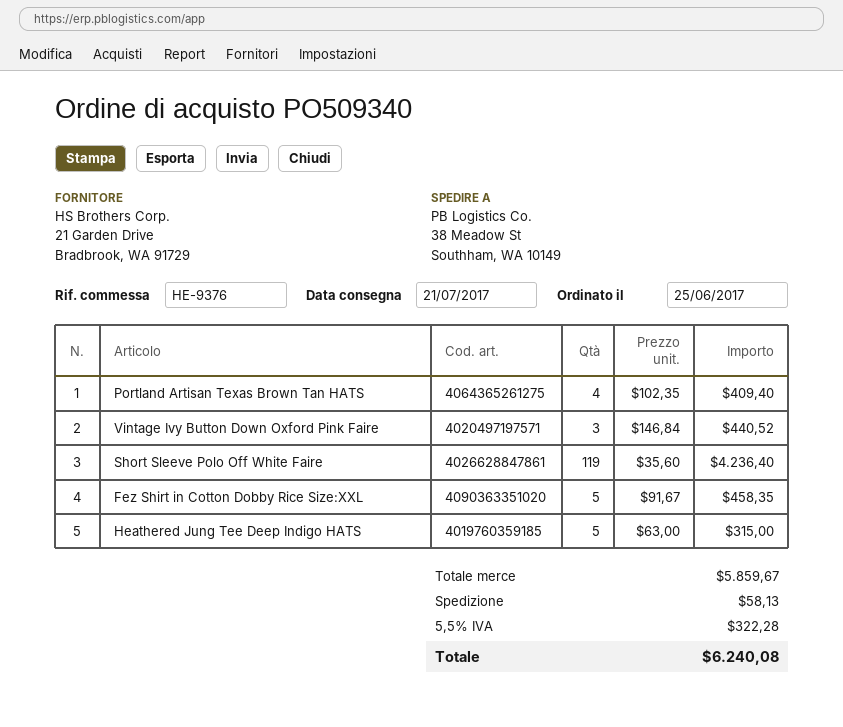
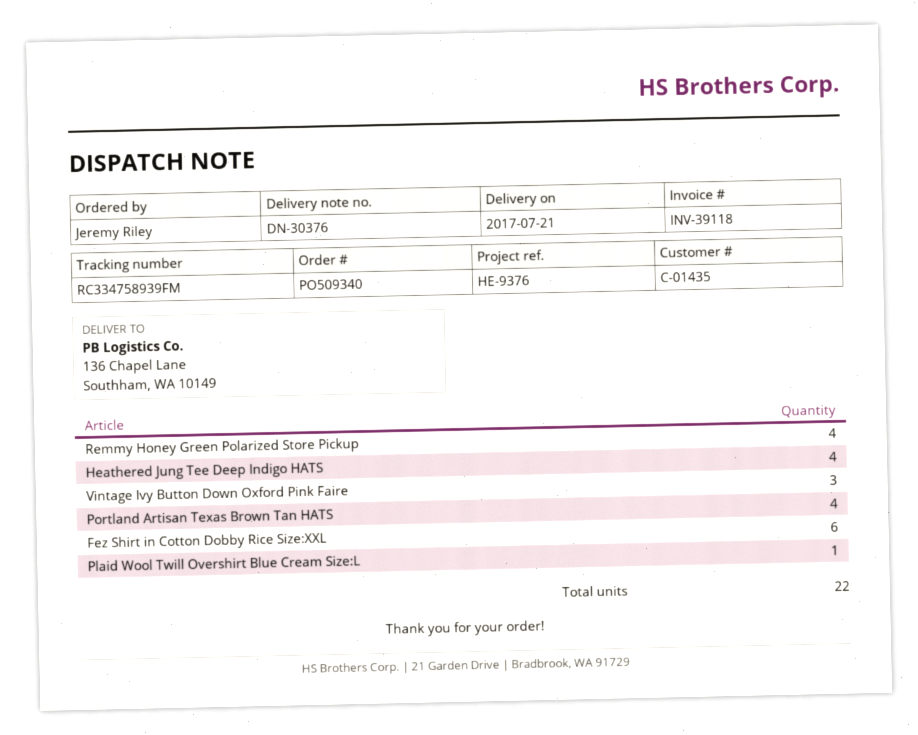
ship to: 38 Meadow St, Southham, WA 10149 -> 136 Chapel Lane, Southham, WA 10149
Short Sleeve Polo Off White Faire: 119 -> none
Fez Shirt in Cotton Dobby Rice Size:XXL: 5 -> 6
Heathered Jung Tee Deep Indigo HATS: 5 -> 4
Remmy Honey Green Polarized Store Pickup: none -> 4
Plaid Wool Twill Overshirt Blue Cream Size:L: none -> 1

